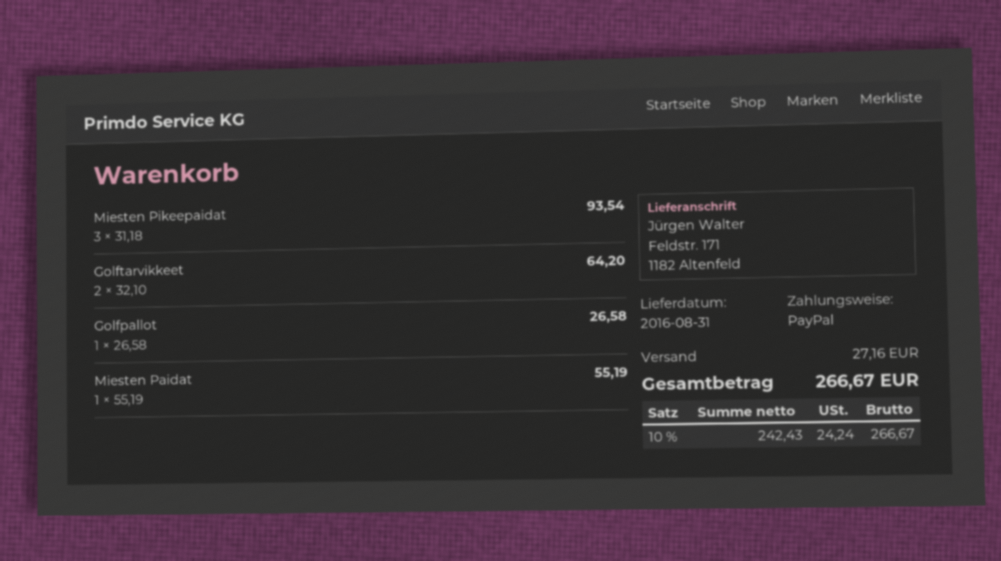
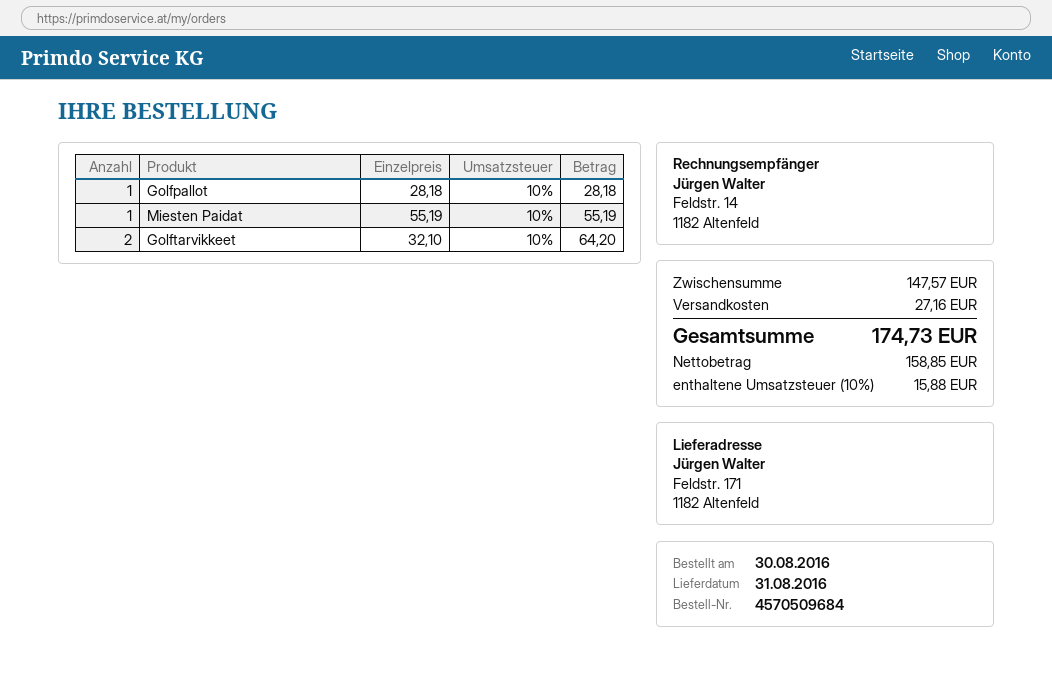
Miesten Pikeepaidat: 3 x 31.18 = 93.54 -> none
Golfpallot: 1 x 26.58 = 26.58 -> 1 x 28.18 = 28.18
net: 242.43 -> 158.85
tax: 10% = 24.24 -> 10% = 15.88
total: 266.67 -> 174.73

